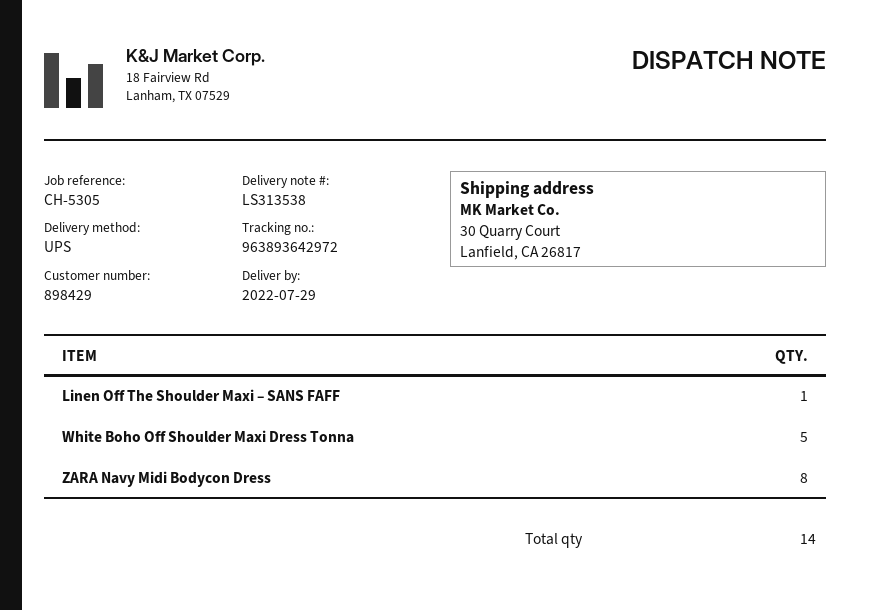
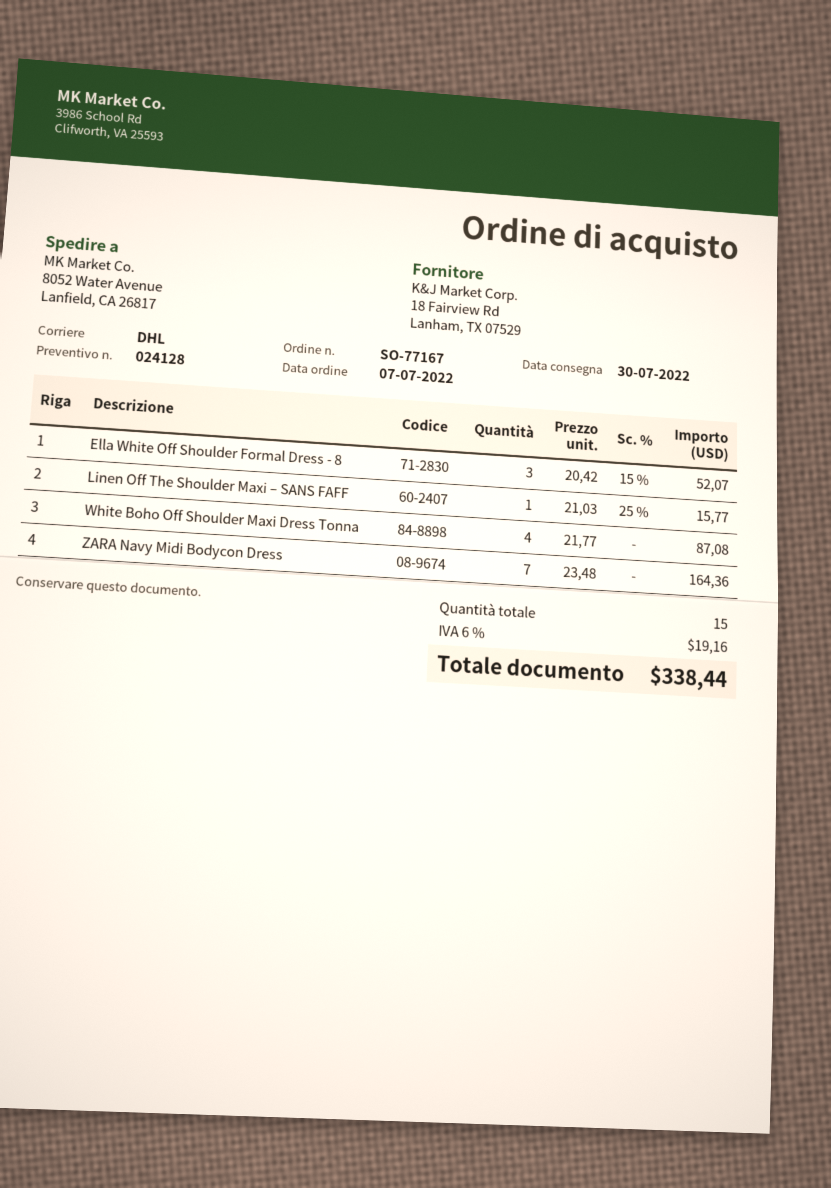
delivery date: 2022-07-29 -> 2022-07-30
shipping method: UPS -> DHL
ship to: 30 Quarry Court, Lanfield, CA 26817 -> 8052 Water Avenue, Lanfield, CA 26817
White Boho Off Shoulder Maxi Dress Tonna: 5 -> 4
ZARA Navy Midi Bodycon Dress: 8 -> 7
Ella White Off Shoulder Formal Dress - 8: none -> 3
total quantity: 14 -> 15

